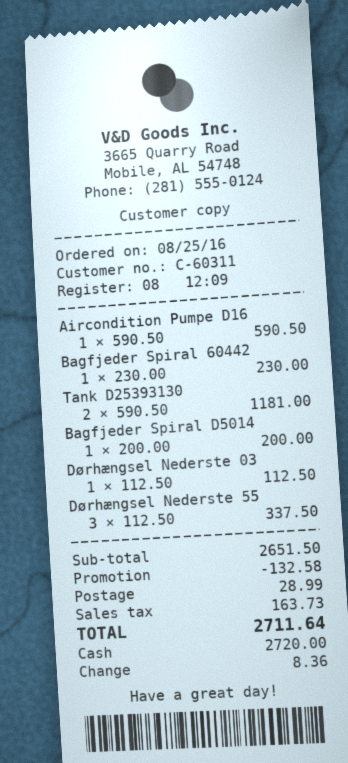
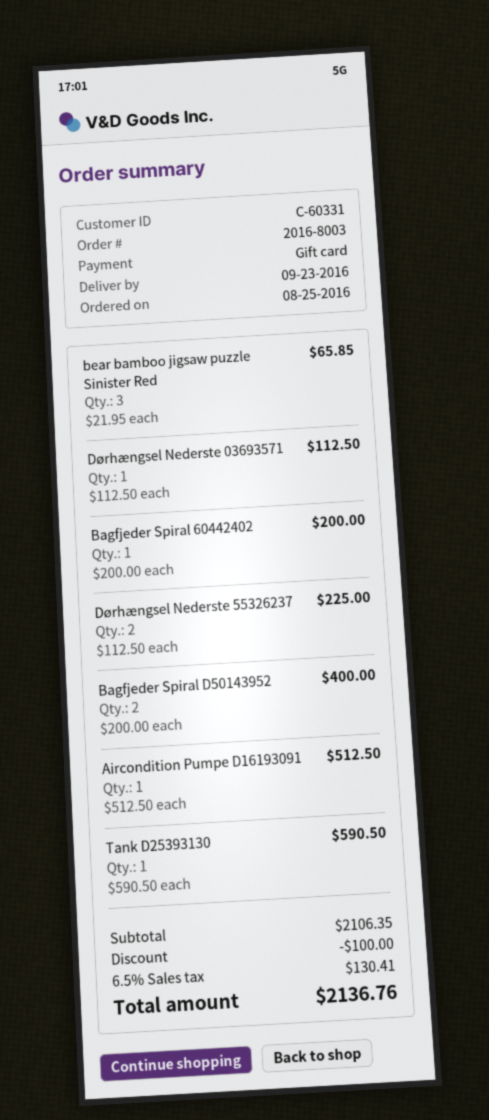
customer number: C-60311 -> C-60331
payment method: cash -> gift card
Aircondition Pumpe D16: 1 x 590.50 = 590.50 -> 1 x 512.50 = 512.50
Bagfjeder Spiral 60442: 1 x 230.00 = 230.00 -> 1 x 200.00 = 200.00
Tank D25393130: 2 x 590.50 = 1181.00 -> 1 x 590.50 = 590.50
Bagfjeder Spiral D5014: 1 x 200.00 = 200.00 -> 2 x 200.00 = 400.00
Dørhængsel Nederste 55: 3 x 112.50 = 337.50 -> 2 x 112.50 = 225.00
bear bamboo jigsaw puzzle Sinister Red: none -> 3 x 21.95 = 65.85
subtotal: 2651.50 -> 2106.35
discount: 132.58 -> 100.00
shipping: 28.99 -> none
tax: 163.73 -> 130.41
total: 2711.64 -> 2136.76

